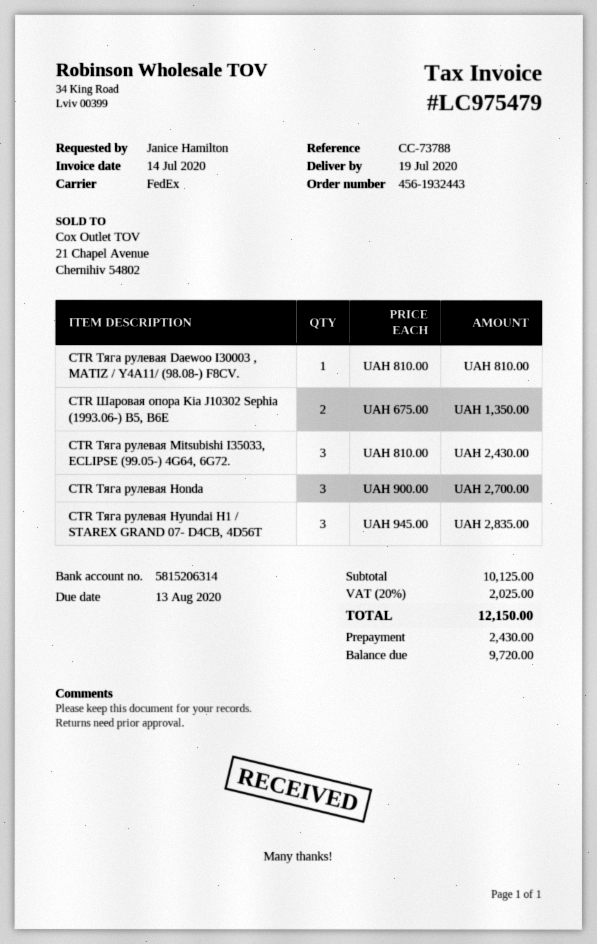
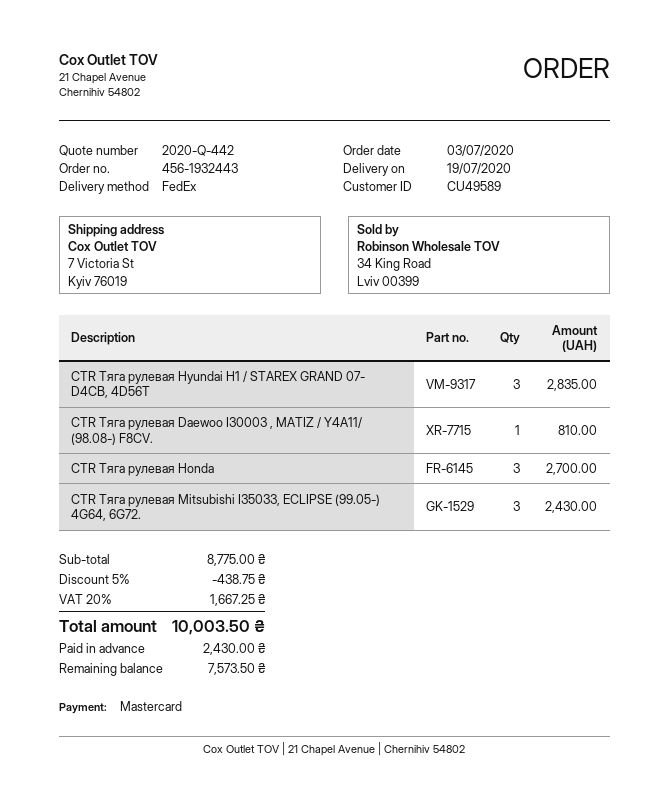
CTR Шаровая опора Kia J10302 Sephia (1993.06-) B5, B6E: 2 for 1350.00 -> none
subtotal: 10125.00 -> 8775.00
discount: none -> 5% = 438.75
tax: 20% = 2025.00 -> 20% = 1667.25
total: 12150.00 -> 10003.50
balance: 9720.00 -> 7573.50

